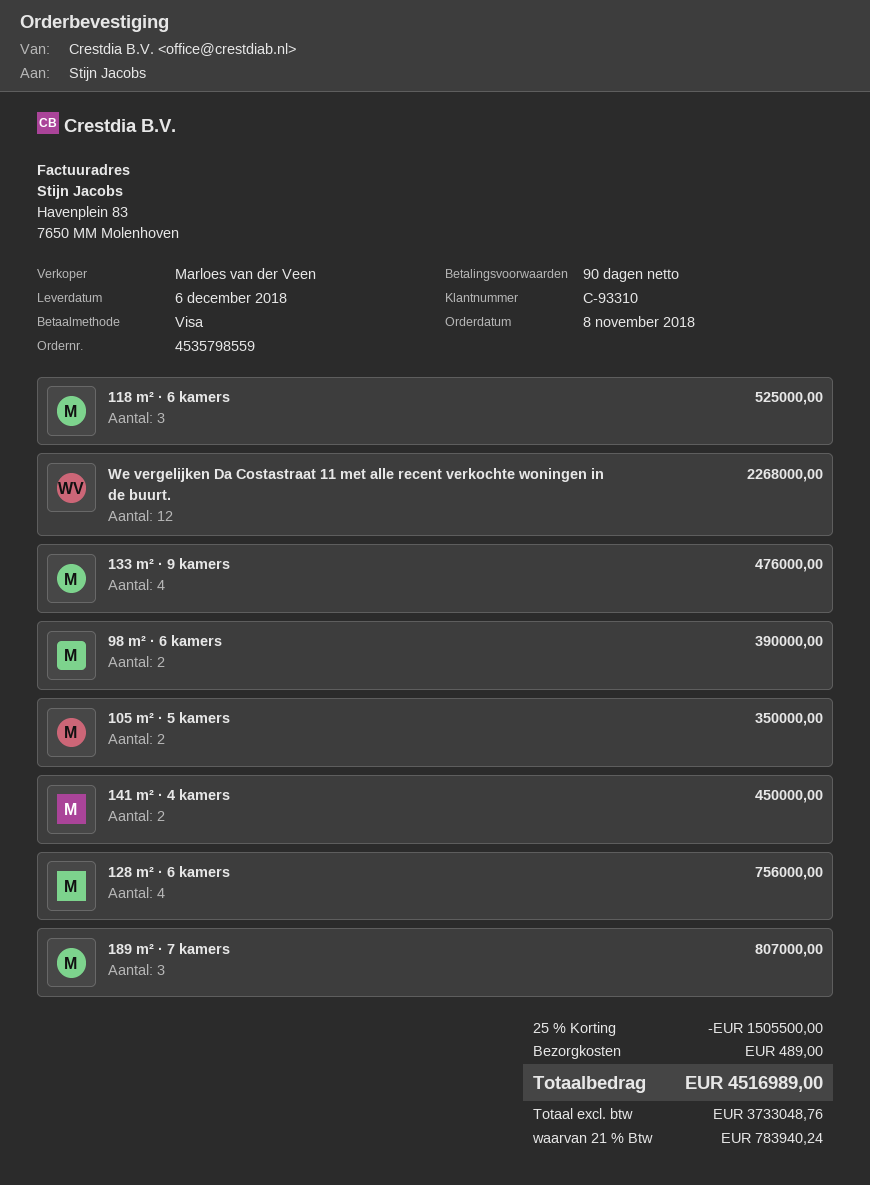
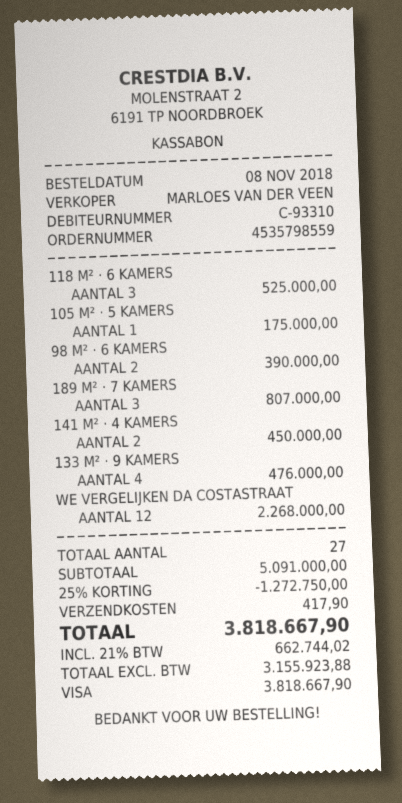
105 m² · 5 kamers: 2 for 350000.00 -> 1 for 175000.00
128 m² · 6 kamers: 4 for 756000.00 -> none
discount: 25% = 1505500.00 -> 25% = 1272750.00
shipping: 489.00 -> 417.90
net: 3733048.76 -> 3155923.88
tax: 21% = 783940.24 -> 21% = 662744.02
total: 4516989.00 -> 3818667.90

